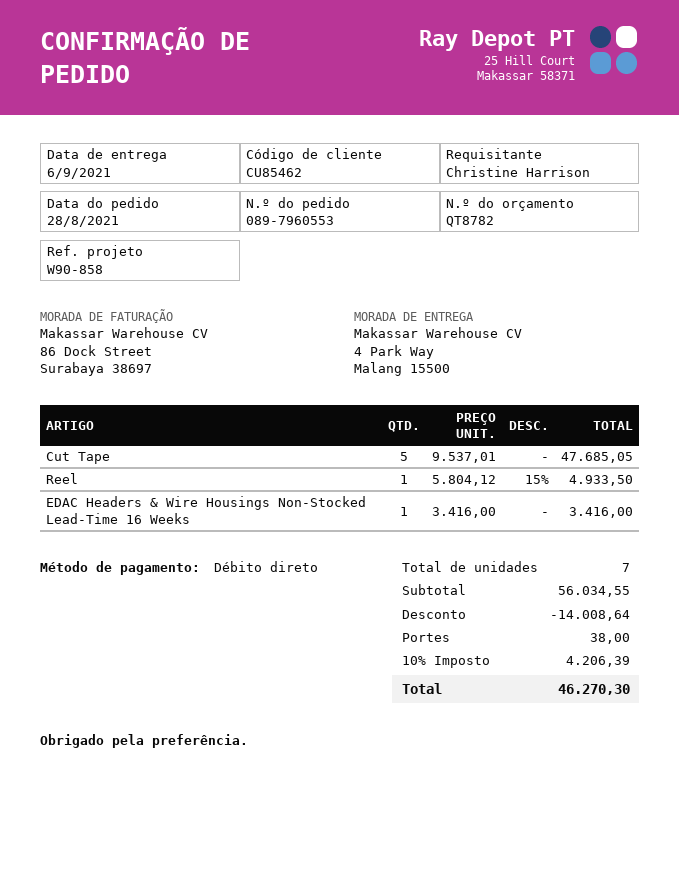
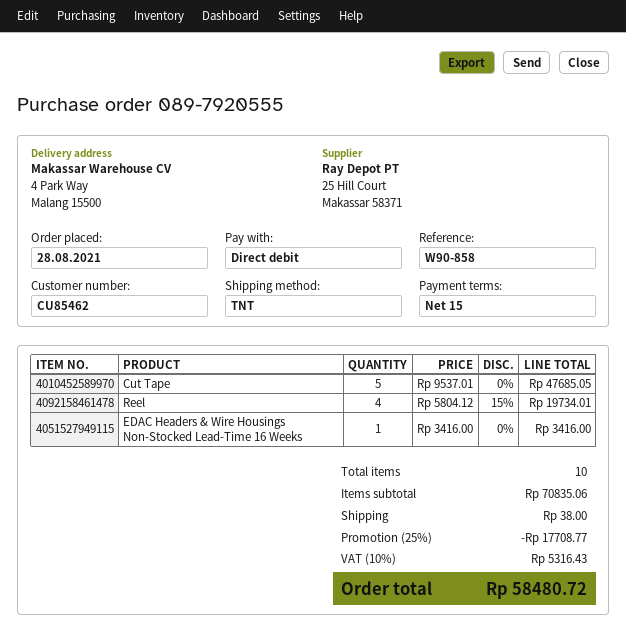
order number: 089-7960553 -> 089-7920555
Reel: 1 x 5804.12 - 15% = 4933.50 -> 4 x 5804.12 - 15% = 19734.01
total quantity: 7 -> 10
subtotal: 56034.55 -> 70835.06
discount: 14008.64 -> 17708.77
tax: 10% = 4206.39 -> 10% = 5316.43
total: 46270.30 -> 58480.72

